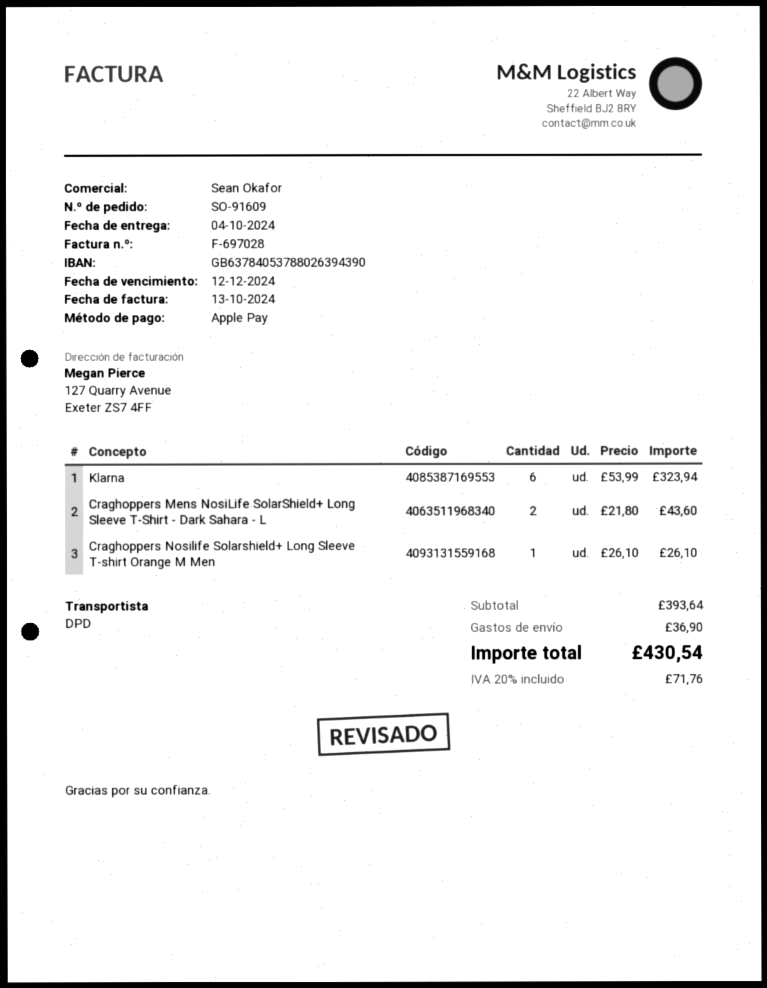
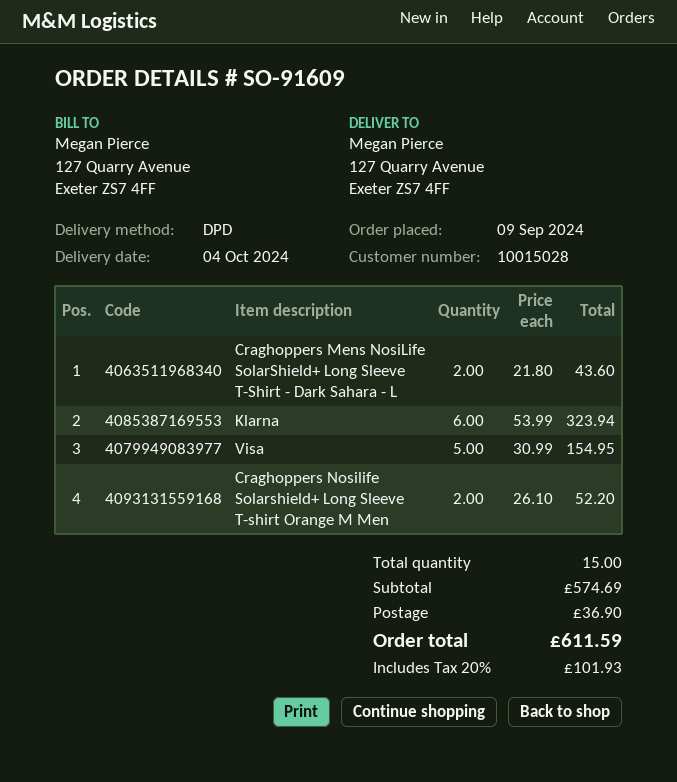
Craghoppers Nosilife Solarshield+ Long Sleeve T-shirt Orange M Men: 1 x 26.10 = 26.10 -> 2 x 26.10 = 52.20
Visa: none -> 5 x 30.99 = 154.95
subtotal: 393.64 -> 574.69
tax: 20% = 71.76 -> 20% = 101.93
total: 430.54 -> 611.59

